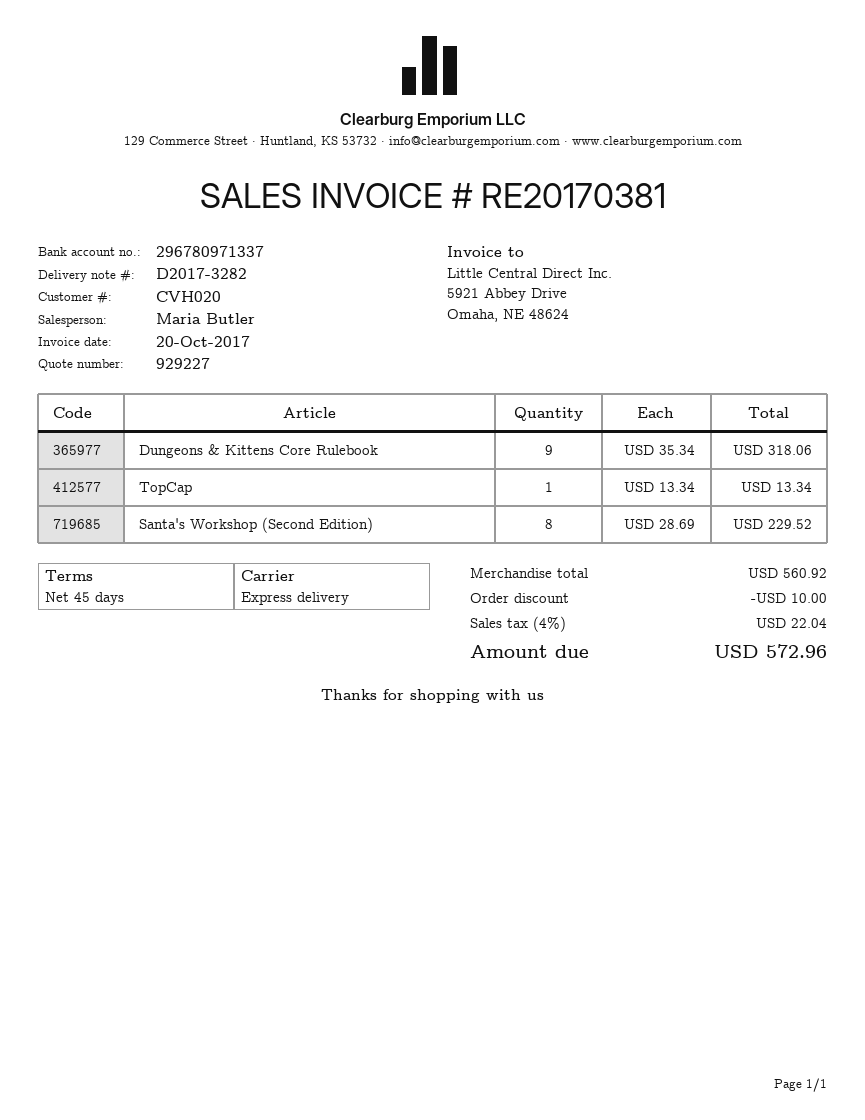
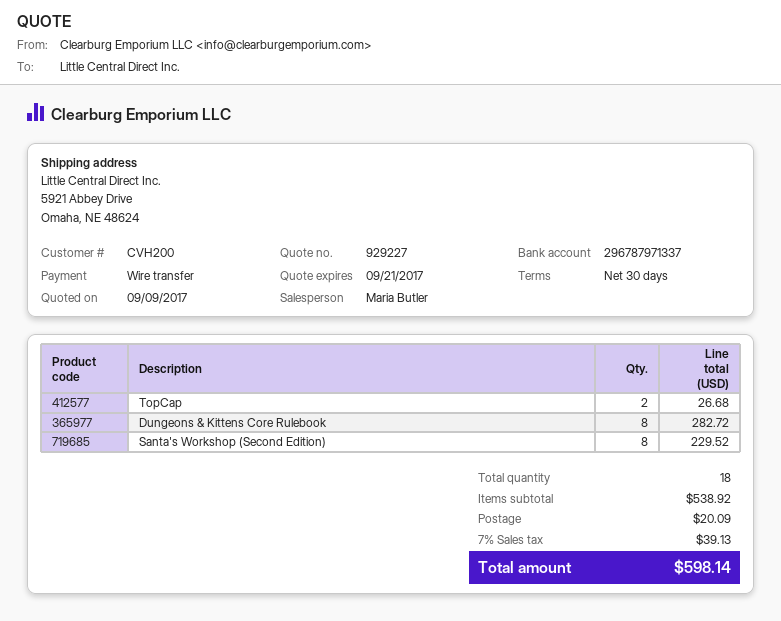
payment terms: 45 days -> 30 days
customer number: CVH020 -> CVH200
bank account: 296780971337 -> 296787971337
Dungeons & Kittens Core Rulebook: 9 for 318.06 -> 8 for 282.72
TopCap: 1 for 13.34 -> 2 for 26.68
subtotal: 560.92 -> 538.92
discount: 10.00 -> none
shipping: none -> 20.09
tax: 4% = 22.04 -> 7% = 39.13
total: 572.96 -> 598.14

